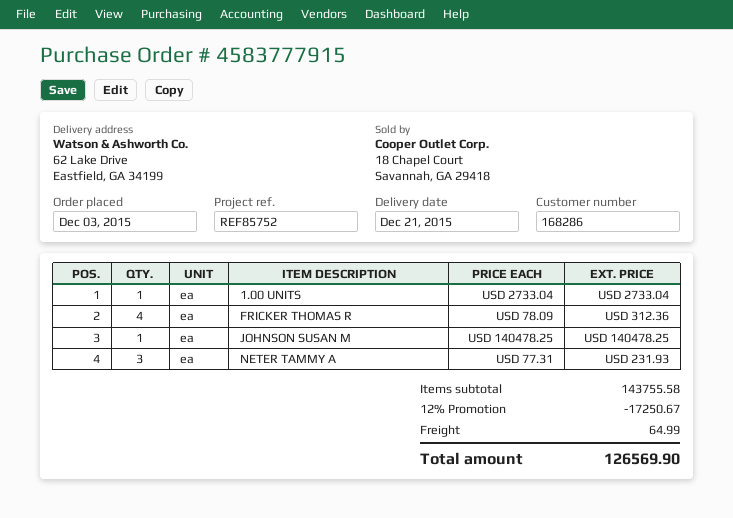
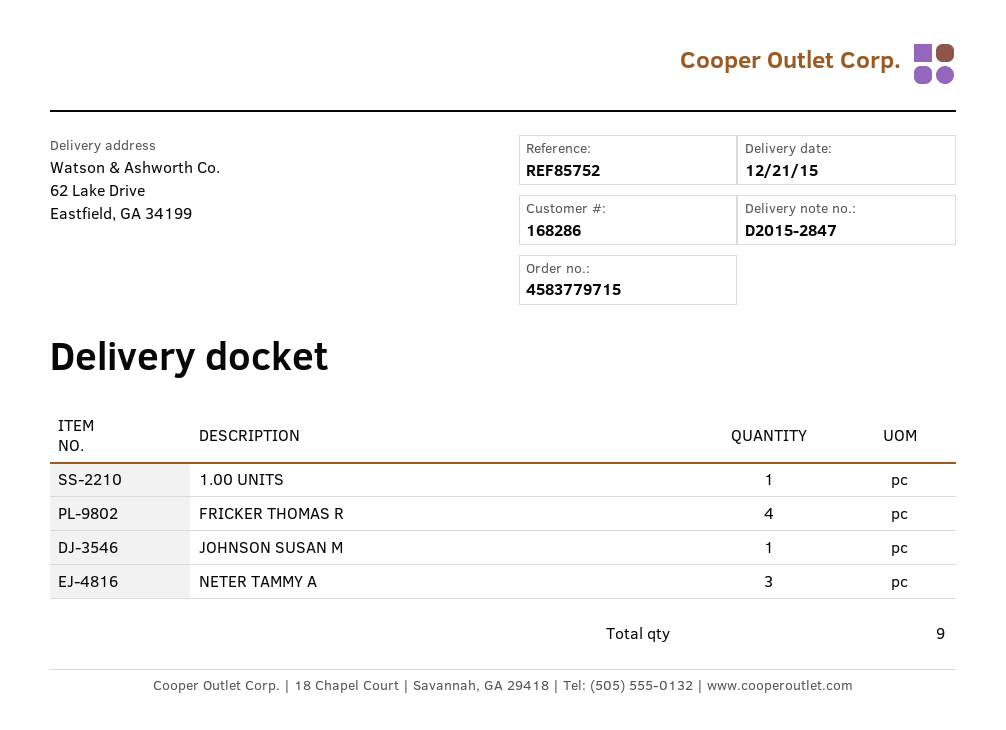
order number: 4583777915 -> 4583779715

